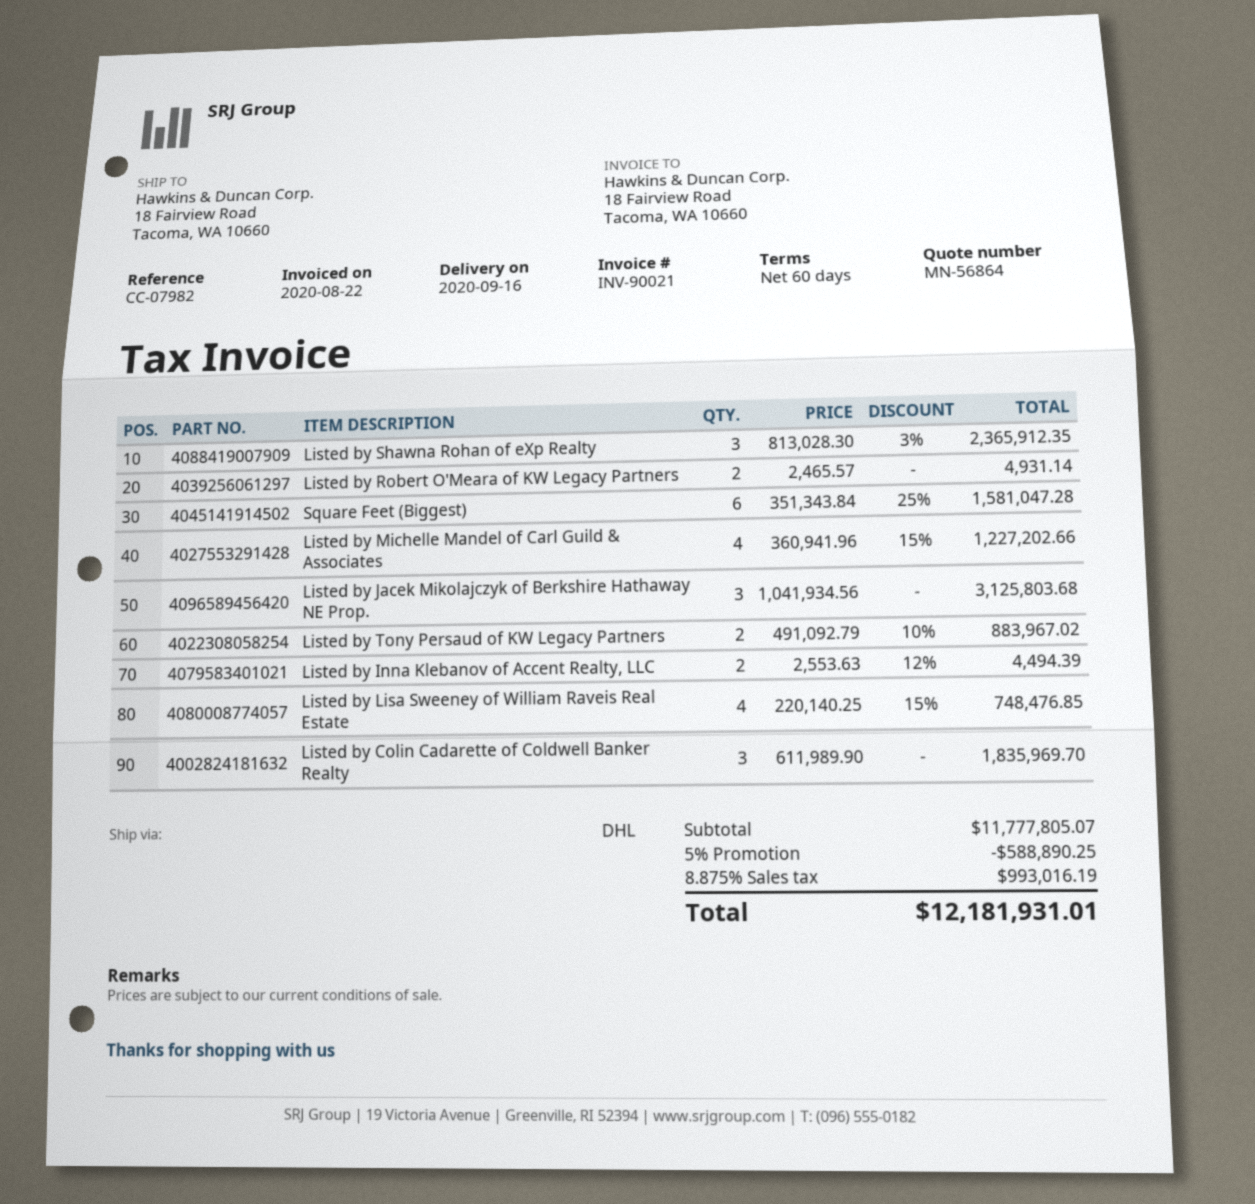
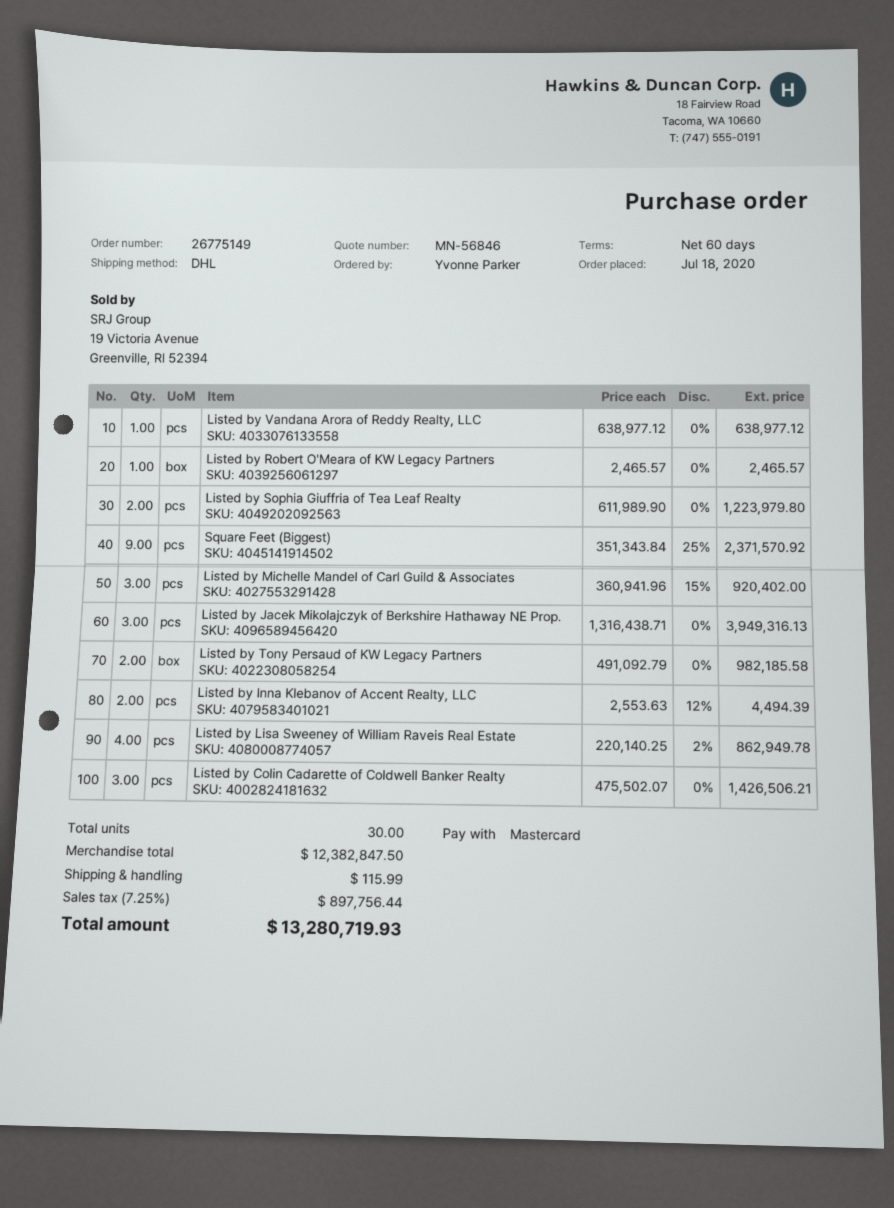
quote number: MN-56864 -> MN-56846
Listed by Shawna Rohan of eXp Realty: 3 x 813028.30 - 3% = 2365912.35 -> none
Listed by Robert O'Meara of KW Legacy Partners: 2 x 2465.57 = 4931.14 -> 1 x 2465.57 = 2465.57
Square Feet (Biggest): 6 x 351343.84 - 25% = 1581047.28 -> 9 x 351343.84 - 25% = 2371570.92
Listed by Michelle Mandel of Carl Guild & Associates: 4 x 360941.96 - 15% = 1227202.66 -> 3 x 360941.96 - 15% = 920402.00
Listed by Jacek Mikolajczyk of Berkshire Hathaway NE Prop.: 3 x 1041934.56 = 3125803.68 -> 3 x 1316438.71 = 3949316.13
Listed by Tony Persaud of KW Legacy Partners: 2 x 491092.79 - 10% = 883967.02 -> 2 x 491092.79 = 982185.58
Listed by Lisa Sweeney of William Raveis Real Estate: 4 x 220140.25 - 15% = 748476.85 -> 4 x 220140.25 - 2% = 862949.78
Listed by Colin Cadarette of Coldwell Banker Realty: 3 x 611989.90 = 1835969.70 -> 3 x 475502.07 = 1426506.21
Listed by Vandana Arora of Reddy Realty, LLC: none -> 1 x 638977.12 = 638977.12
Listed by Sophia Giuffria of Tea Leaf Realty: none -> 2 x 611989.90 = 1223979.80
subtotal: 11777805.07 -> 12382847.50
discount: 5% = 588890.25 -> none
shipping: none -> 115.99
tax: 8.875% = 993016.19 -> 7.25% = 897756.44
total: 12181931.01 -> 13280719.93

